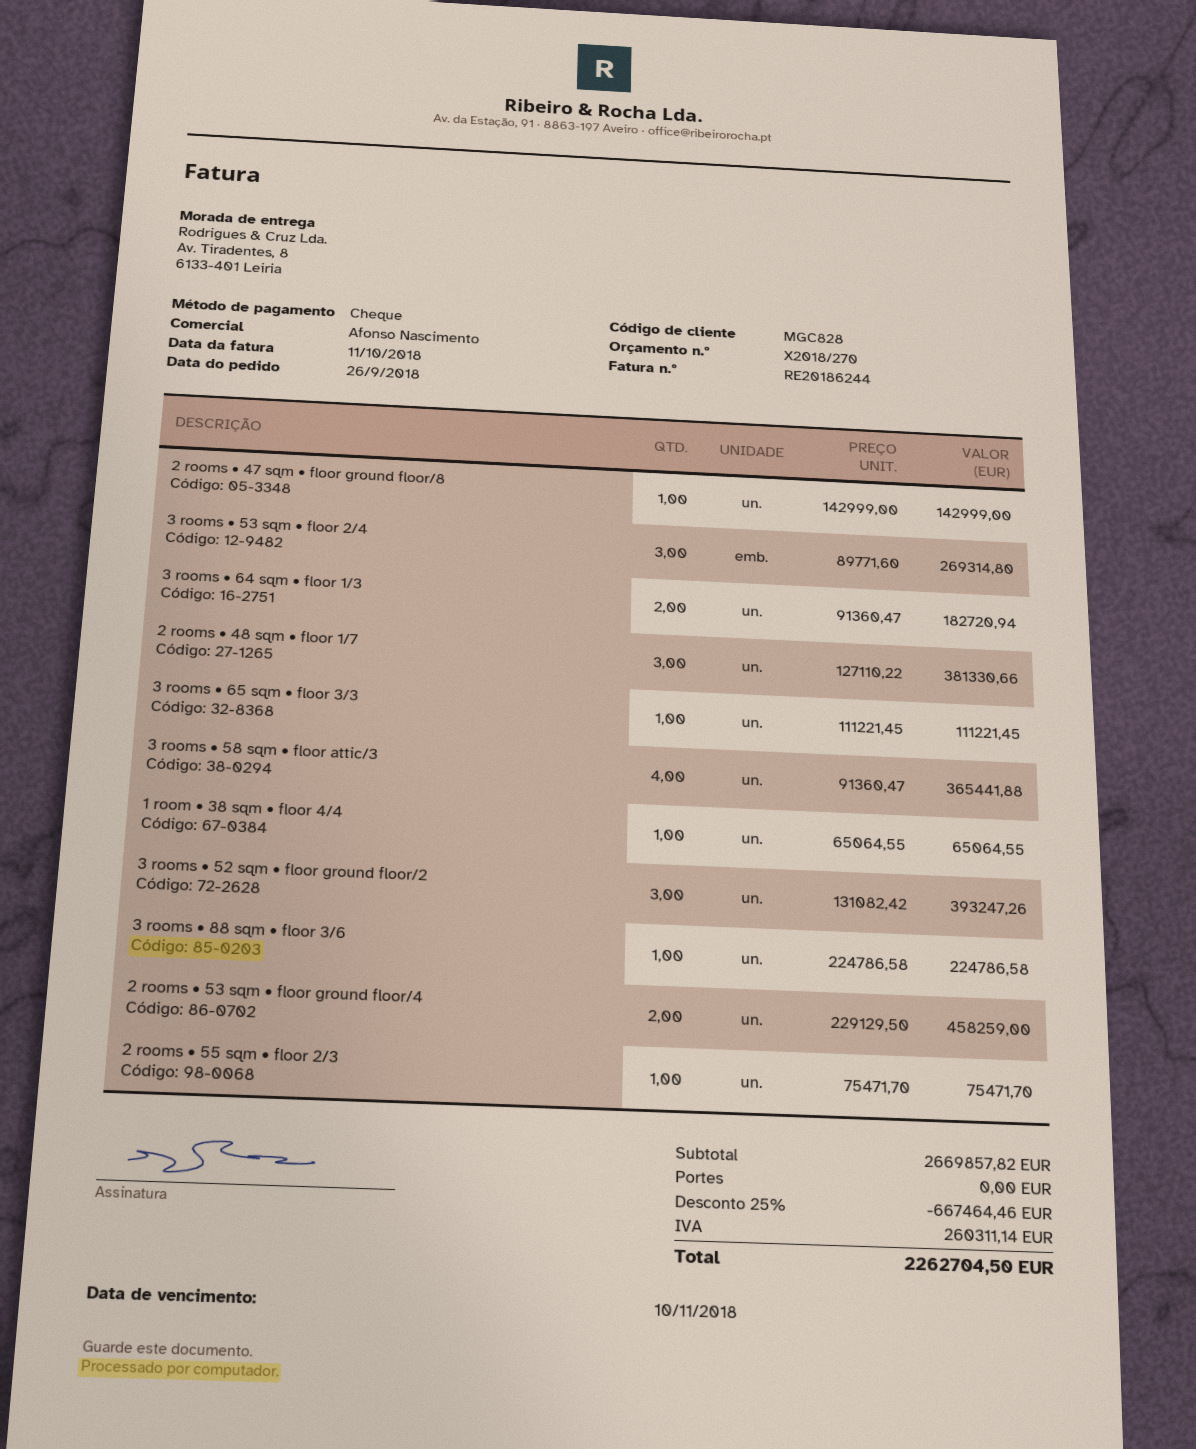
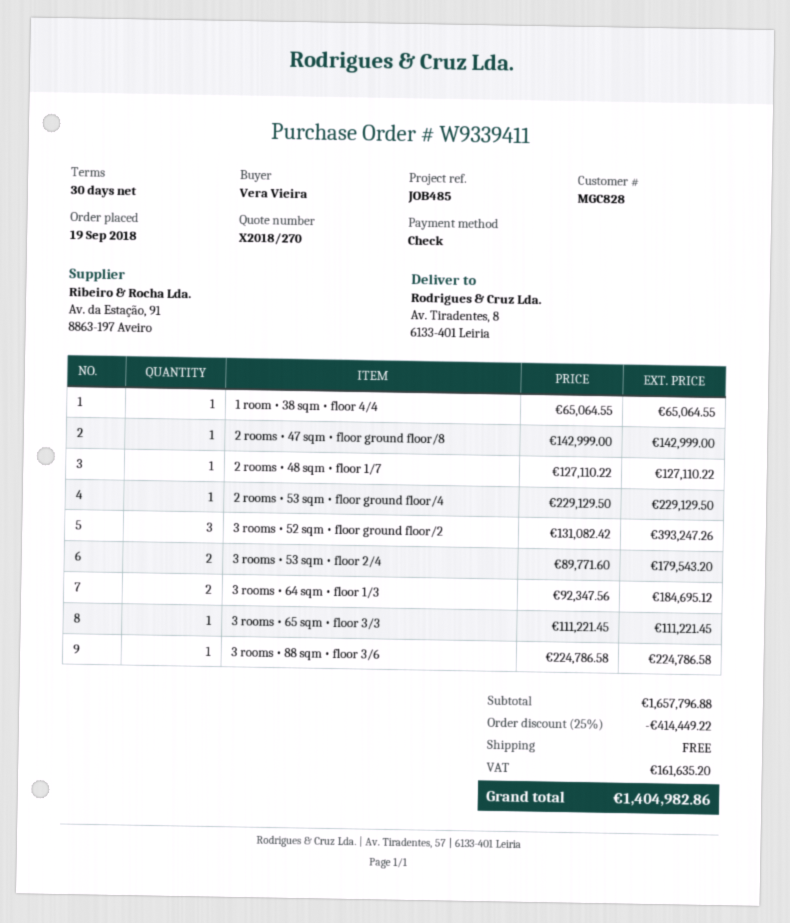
order date: 2018-09-26 -> 2018-09-19
3 rooms • 53 sqm • floor 2/4: 3 x 89771.60 = 269314.80 -> 2 x 89771.60 = 179543.20
3 rooms • 64 sqm • floor 1/3: 2 x 91360.47 = 182720.94 -> 2 x 92347.56 = 184695.12
2 rooms • 48 sqm • floor 1/7: 3 x 127110.22 = 381330.66 -> 1 x 127110.22 = 127110.22
3 rooms • 58 sqm • floor attic/3: 4 x 91360.47 = 365441.88 -> none
2 rooms • 53 sqm • floor ground floor/4: 2 x 229129.50 = 458259.00 -> 1 x 229129.50 = 229129.50
2 rooms • 55 sqm • floor 2/3: 1 x 75471.70 = 75471.70 -> none
subtotal: 2669857.82 -> 1657796.88
discount: 25% = 667464.46 -> 25% = 414449.22
tax: 260311.14 -> 161635.20
total: 2262704.50 -> 1404982.86

